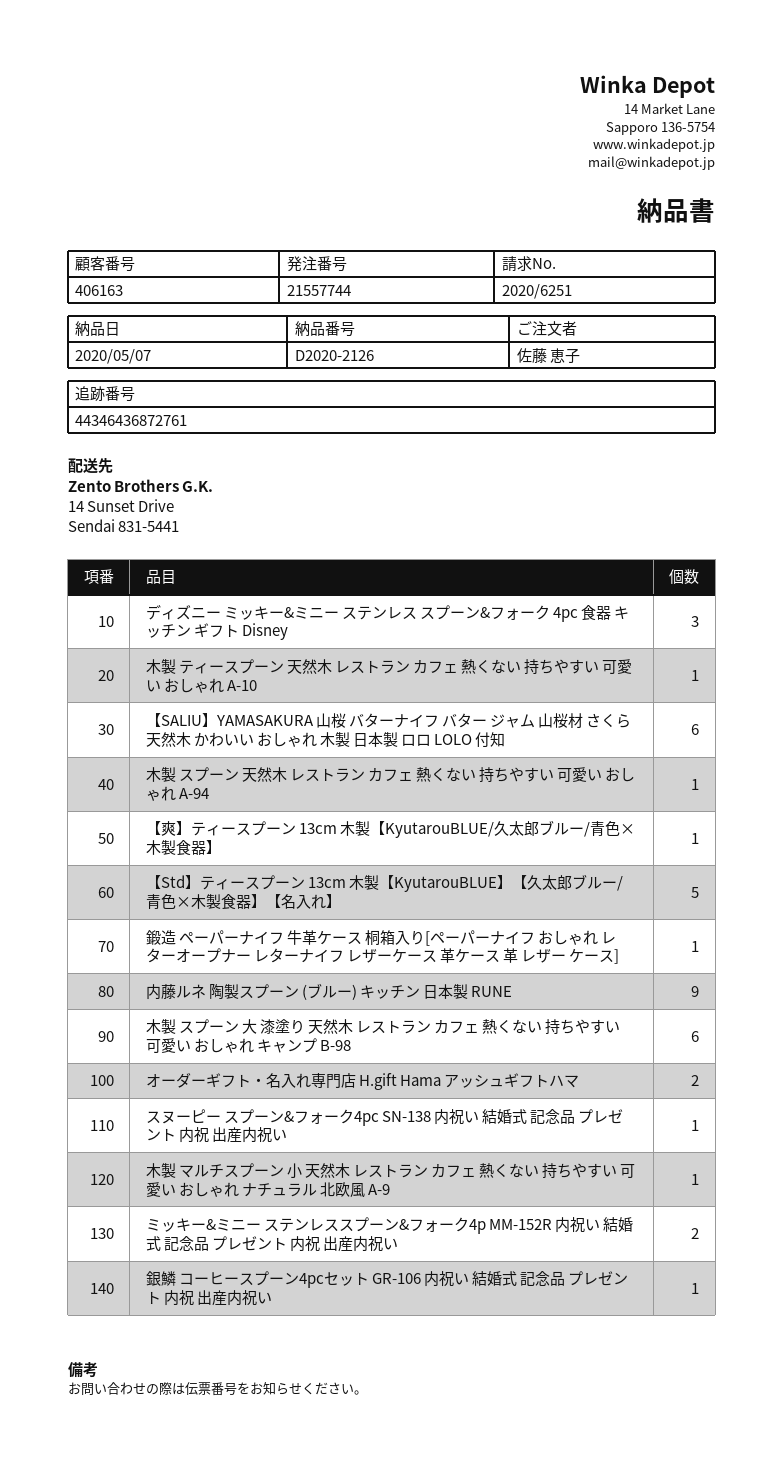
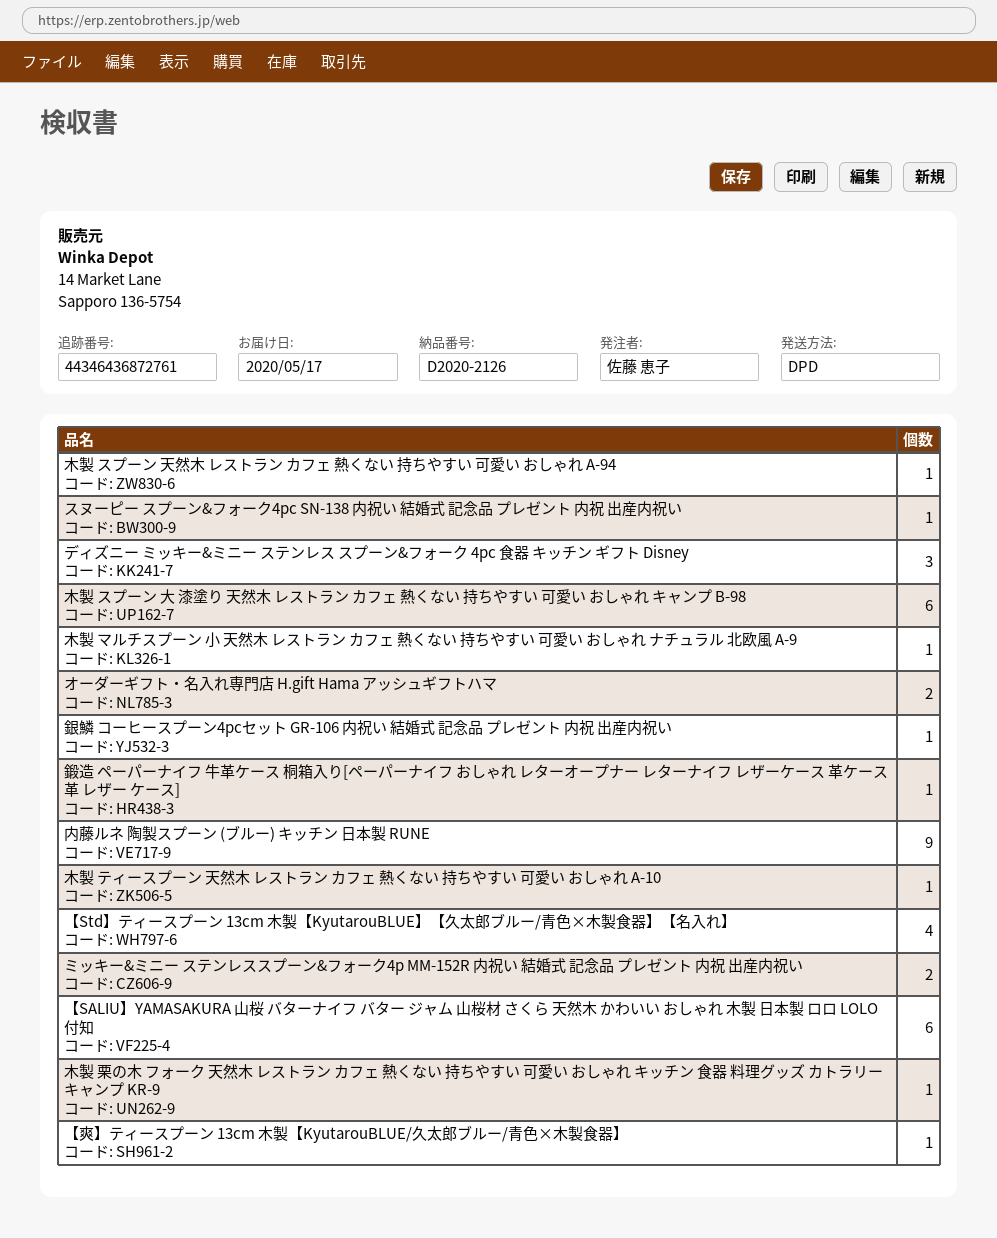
delivery date: 2020-05-07 -> 2020-05-17
【Std】ティースプーン 13cm 木製【KyutarouBLUE】【久太郎ブルー/青色×木製食器】【名入れ】: 5 -> 4
木製 栗の木 フォーク 天然木 レストラン カフェ 熱くない 持ちやすい 可愛い おしゃれ キッチン 食器 料理グッズ カトラリー キャンプ KR-9: none -> 1

